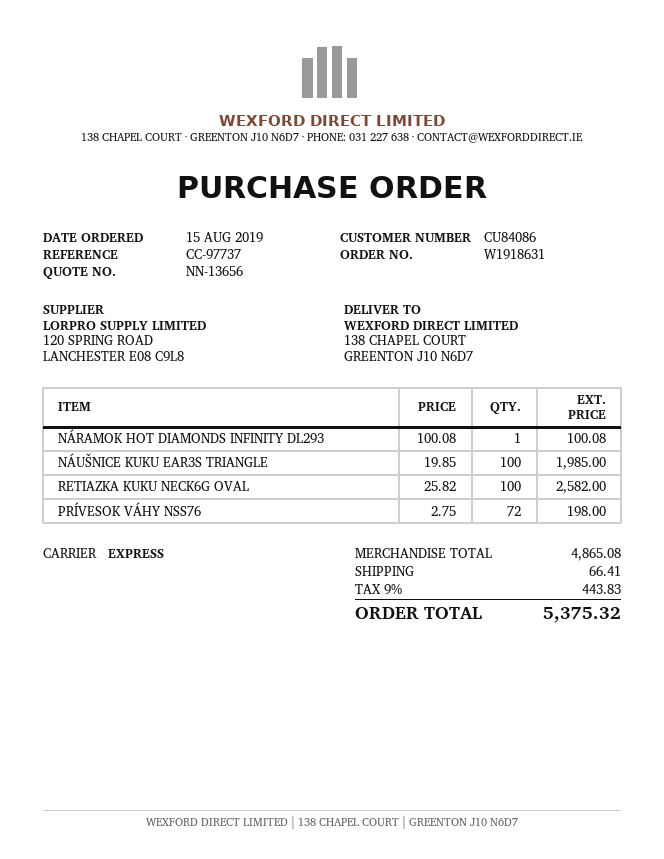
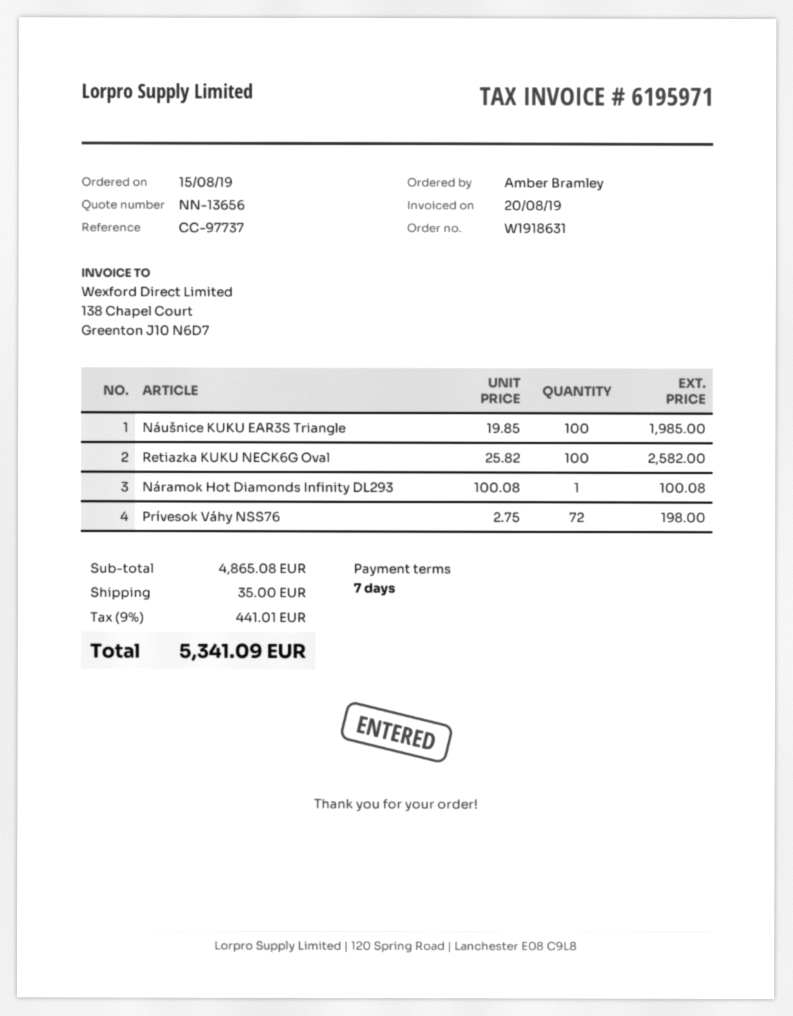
shipping: 66.41 -> 35.00
tax: 9% = 443.83 -> 9% = 441.01
total: 5375.32 -> 5341.09

